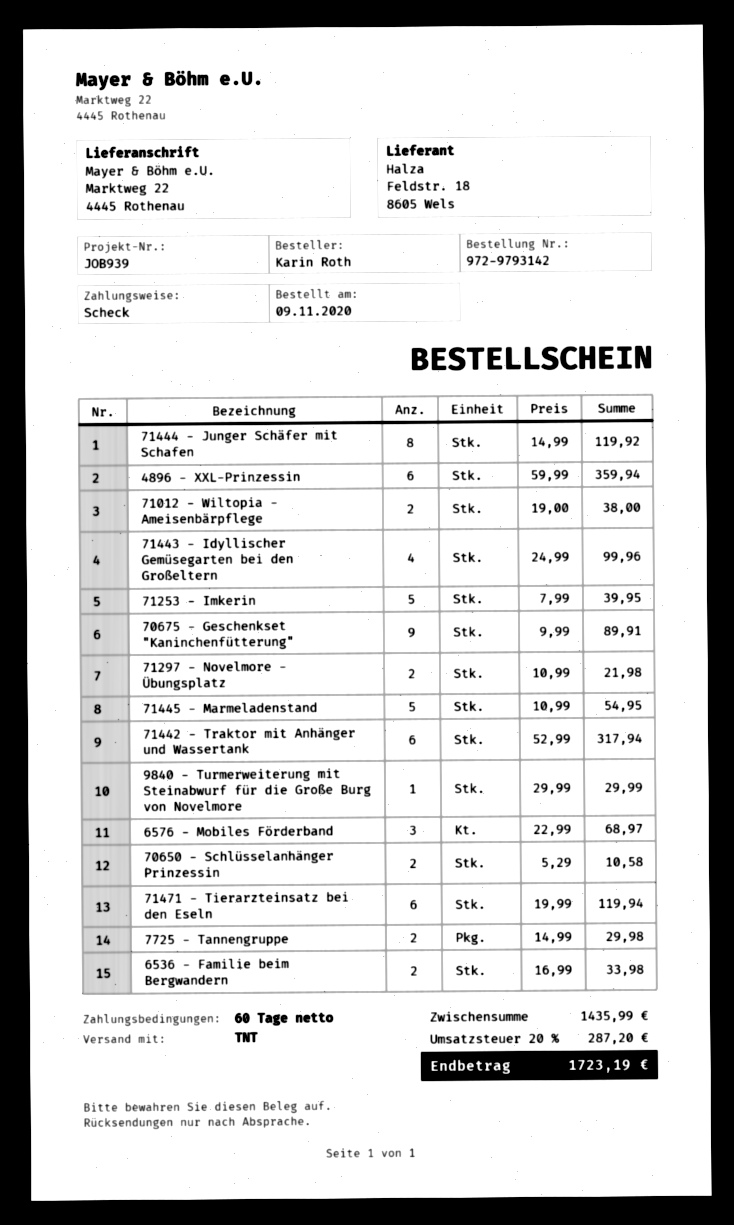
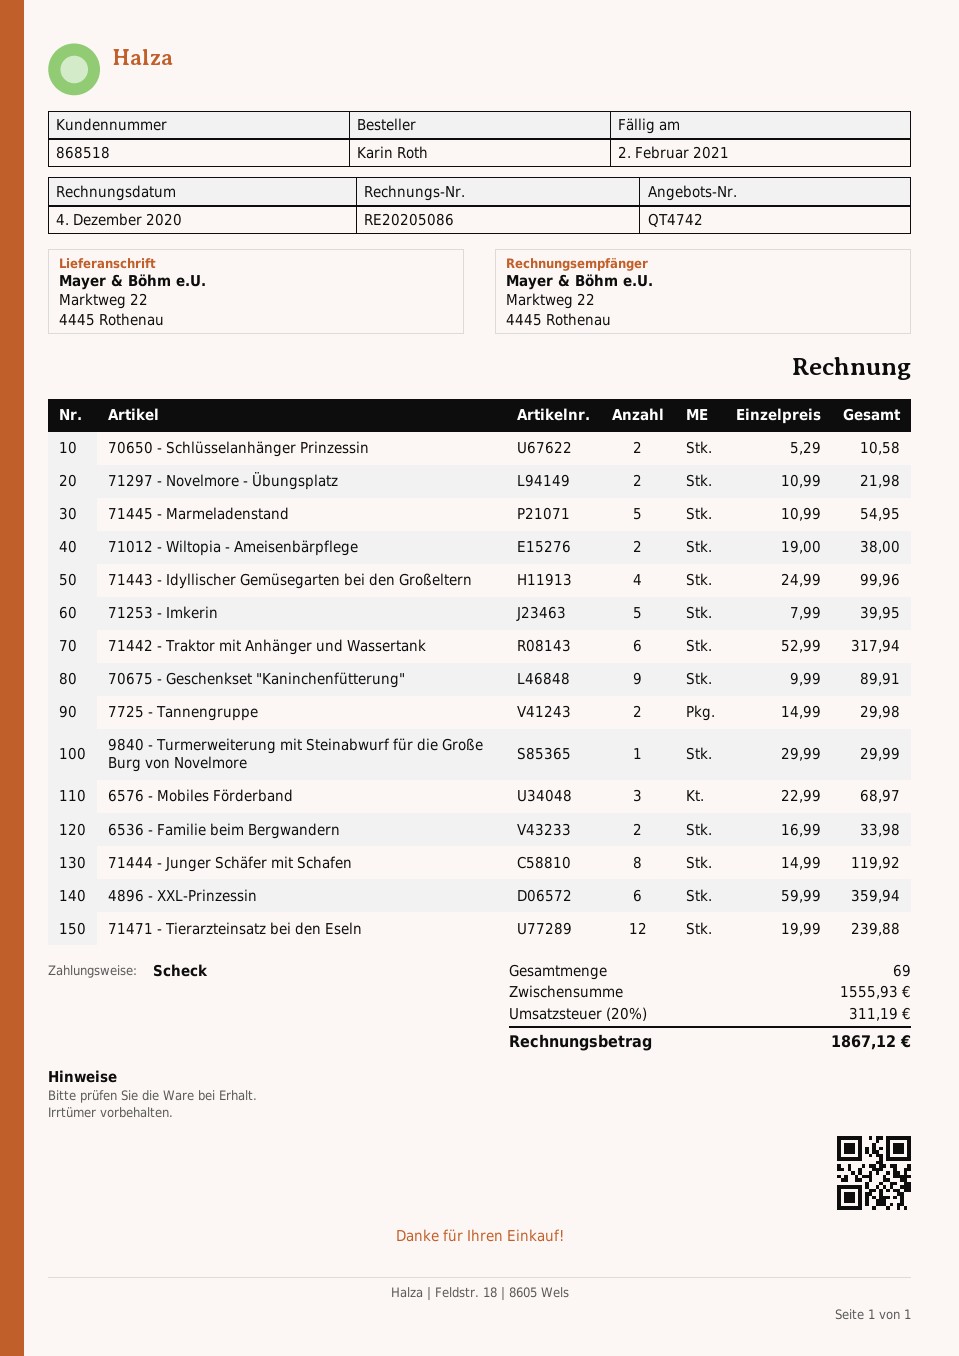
71471 - Tierarzteinsatz bei den Eseln: 6 x 19.99 = 119.94 -> 12 x 19.99 = 239.88
subtotal: 1435.99 -> 1555.93
tax: 20% = 287.20 -> 20% = 311.19
total: 1723.19 -> 1867.12

